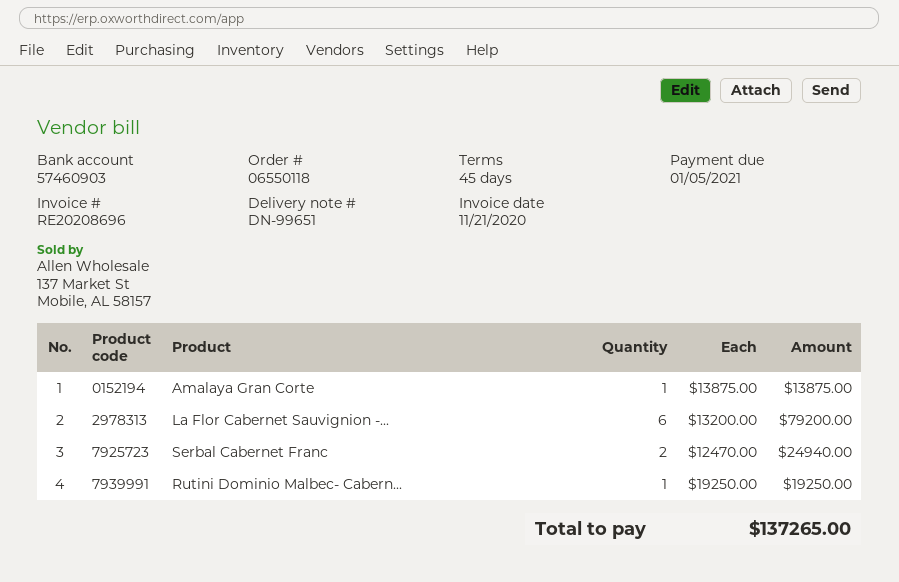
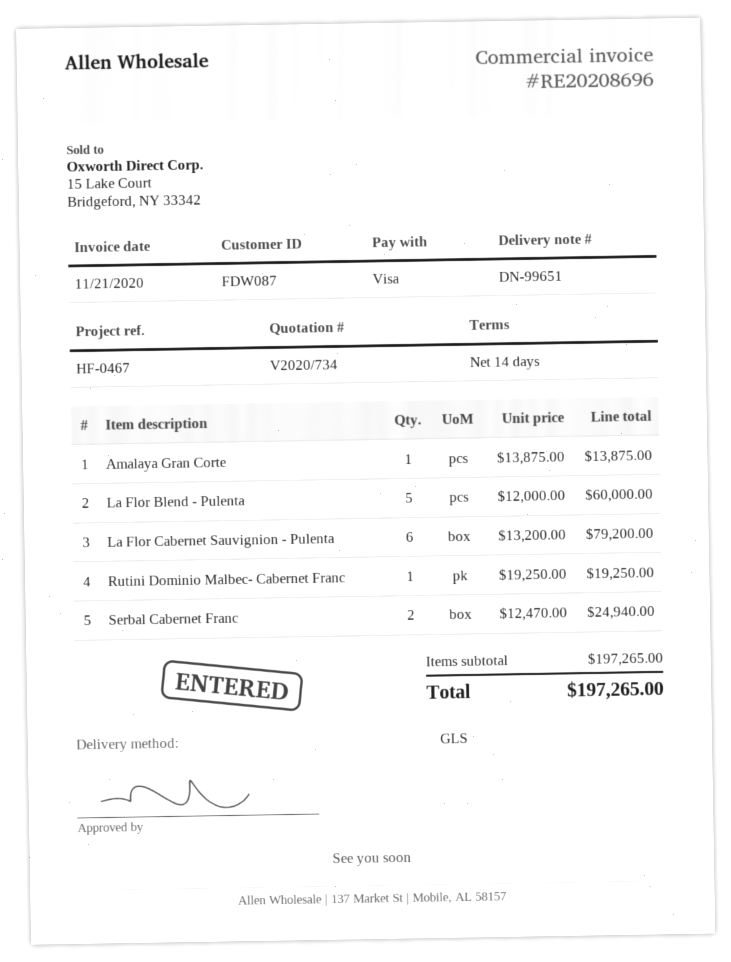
payment terms: 45 days -> 14 days
La Flor Blend - Pulenta: none -> 5 x 12000.00 = 60000.00
total: 137265.00 -> 197265.00

